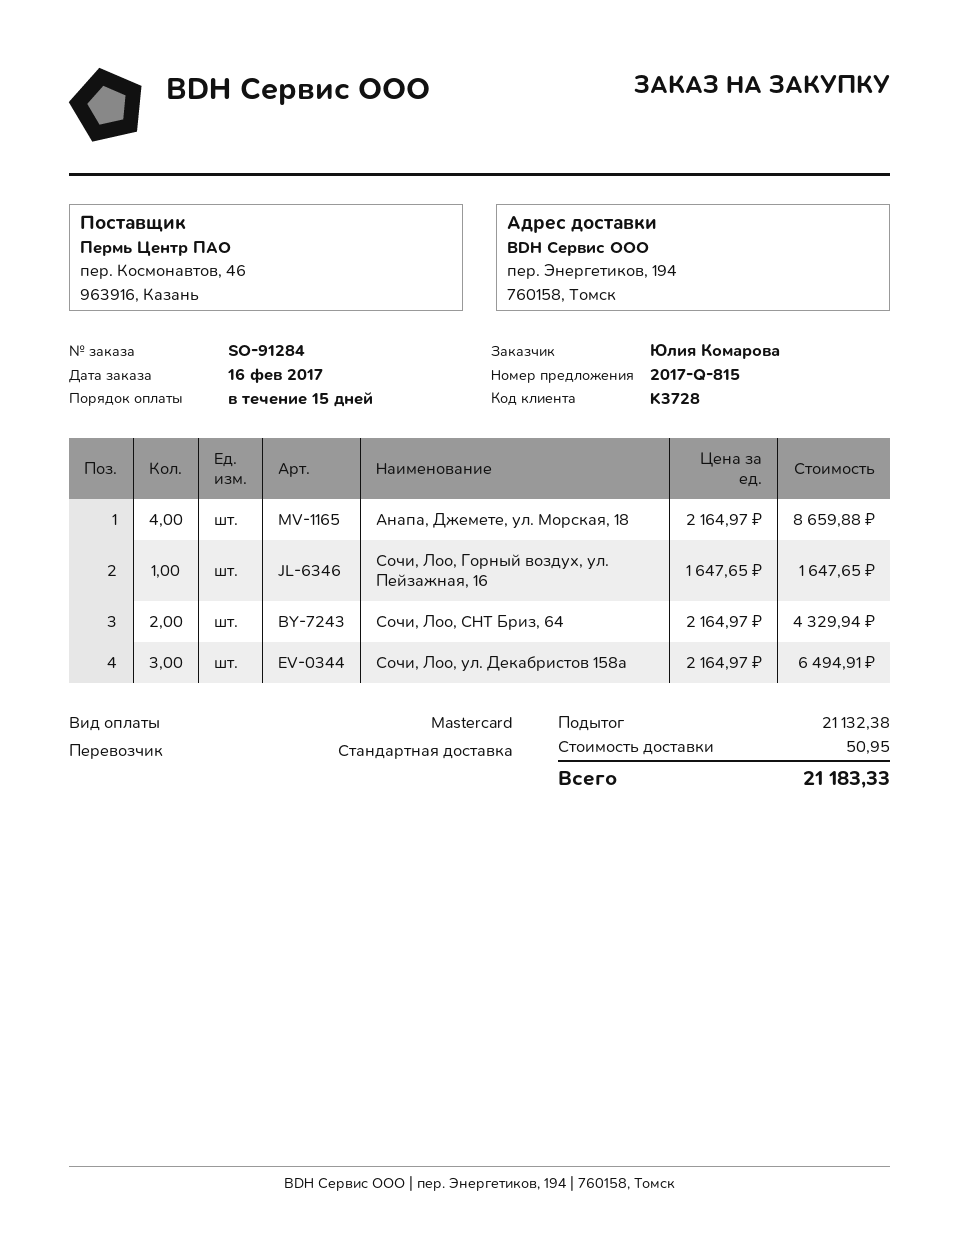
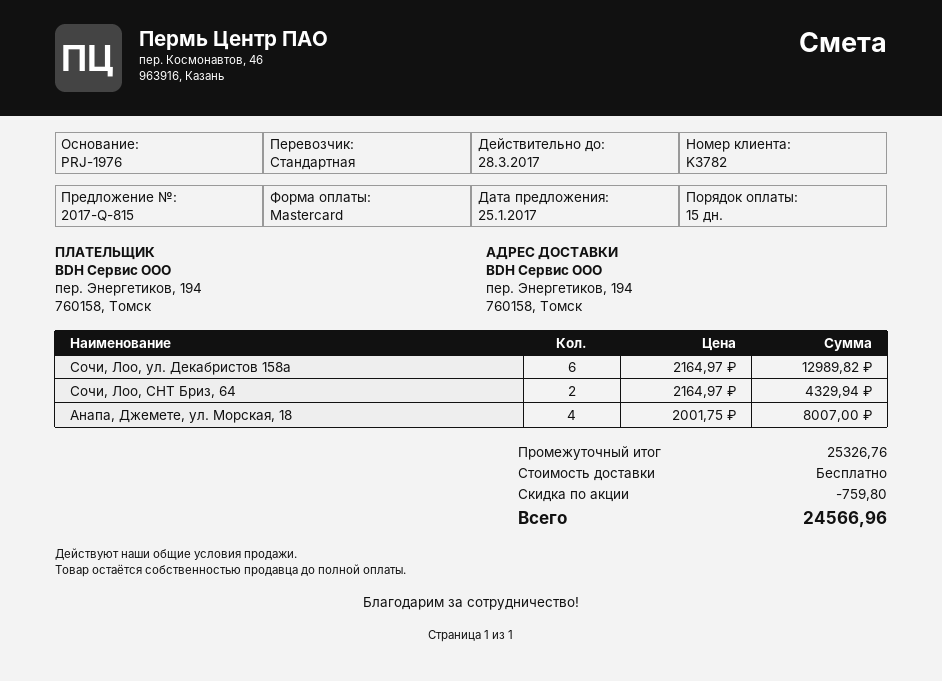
customer number: K3728 -> K3782
Анапа, Джемете, ул. Морская, 18: 4 x 2164.97 = 8659.88 -> 4 x 2001.75 = 8007.00
Сочи, Лоо, Горный воздух, ул. Пейзажная, 16: 1 x 1647.65 = 1647.65 -> none
Сочи, Лоо, ул. Декабристов 158а: 3 x 2164.97 = 6494.91 -> 6 x 2164.97 = 12989.82
subtotal: 21132.38 -> 25326.76
discount: none -> 759.80
shipping: 50.95 -> 0.00
total: 21183.33 -> 24566.96

